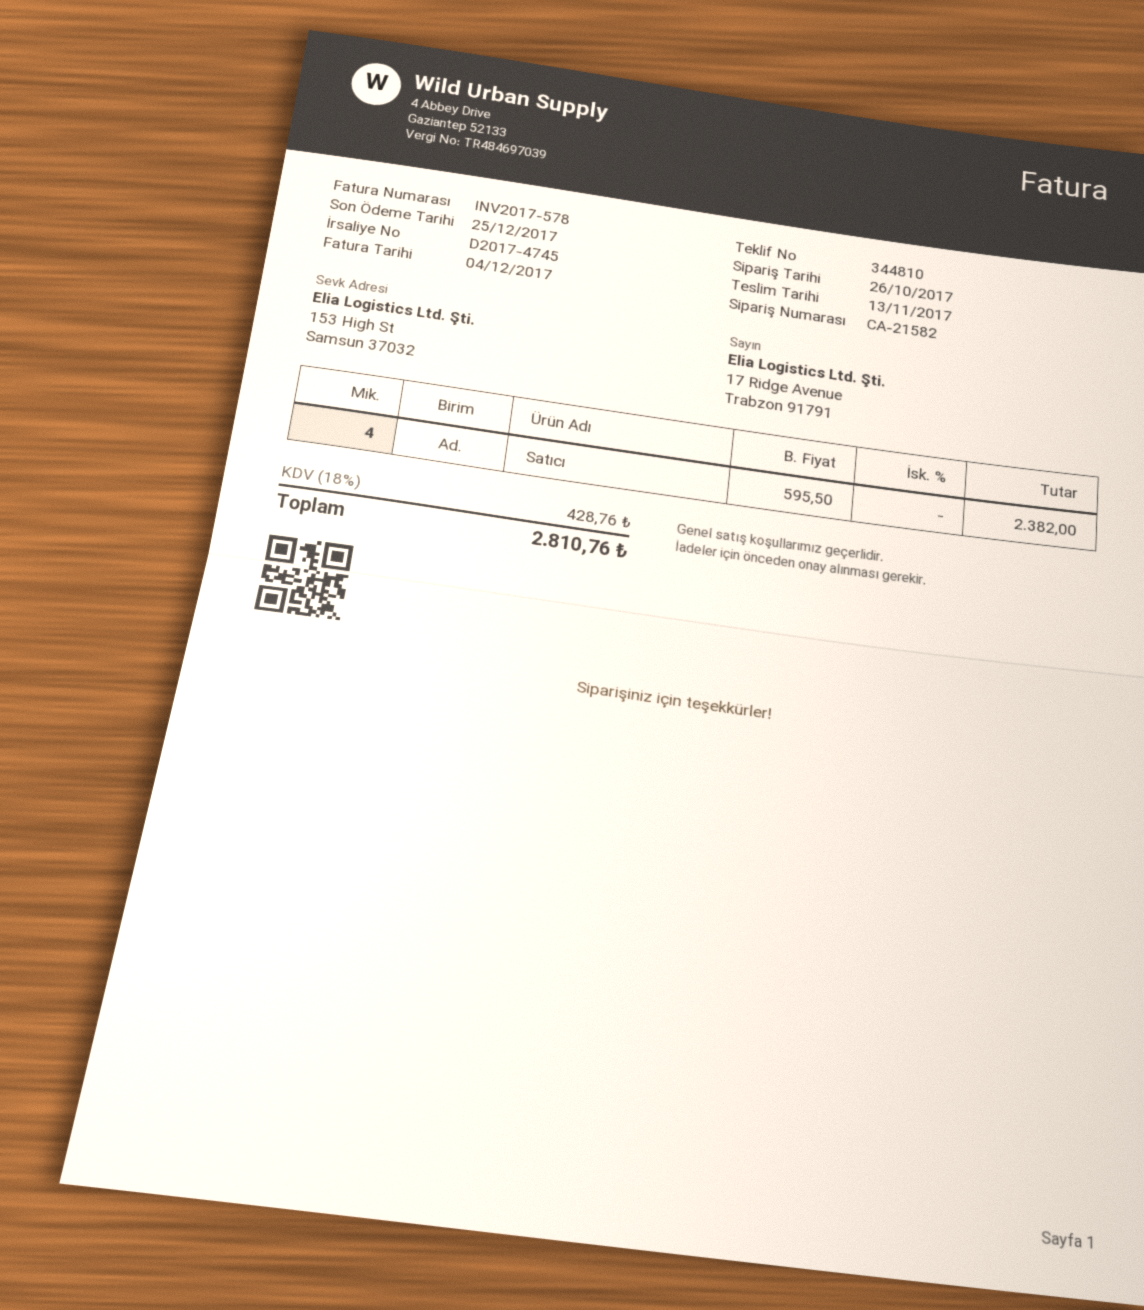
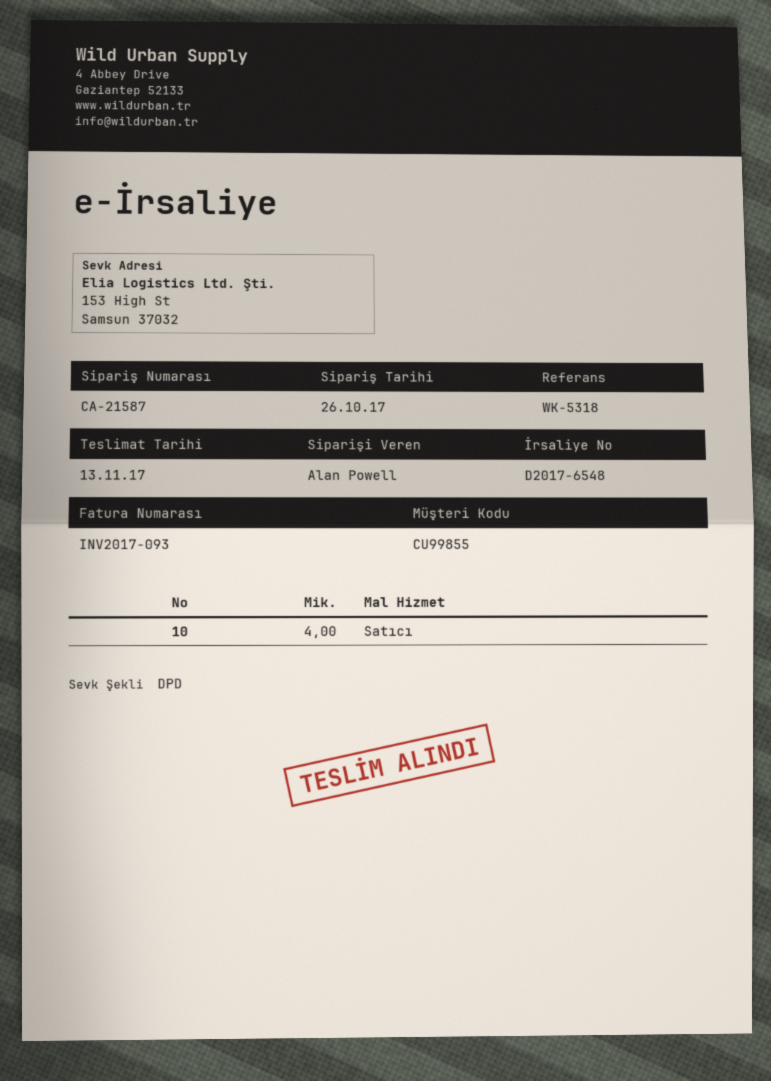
order number: CA-21582 -> CA-21587
delivery note number: D2017-4745 -> D2017-6548
invoice number: INV2017-578 -> INV2017-093

